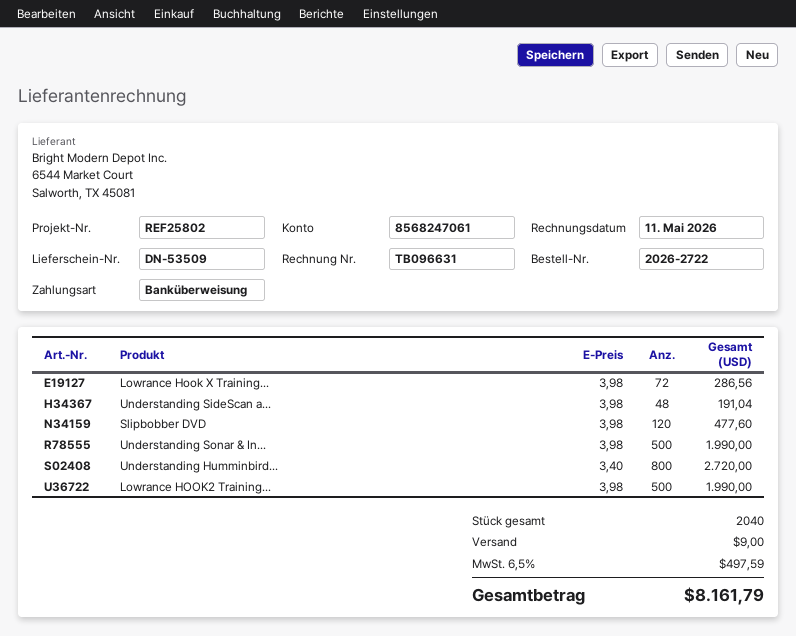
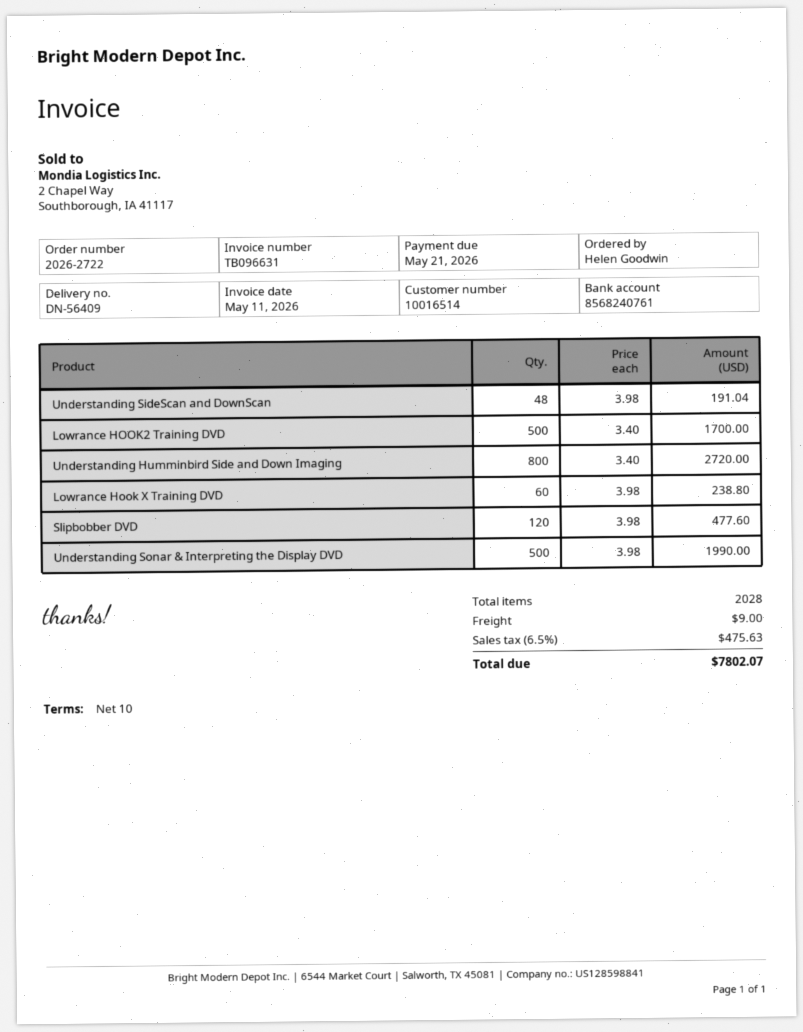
delivery note number: DN-53509 -> DN-56409
bank account: 8568247061 -> 8568240761
Lowrance Hook X Training...: 72 x 3.98 = 286.56 -> 60 x 3.98 = 238.80
Lowrance HOOK2 Training...: 500 x 3.98 = 1990.00 -> 500 x 3.40 = 1700.00
total quantity: 2040 -> 2028
tax: 6.5% = 497.59 -> 6.5% = 475.63
total: 8161.79 -> 7802.07

